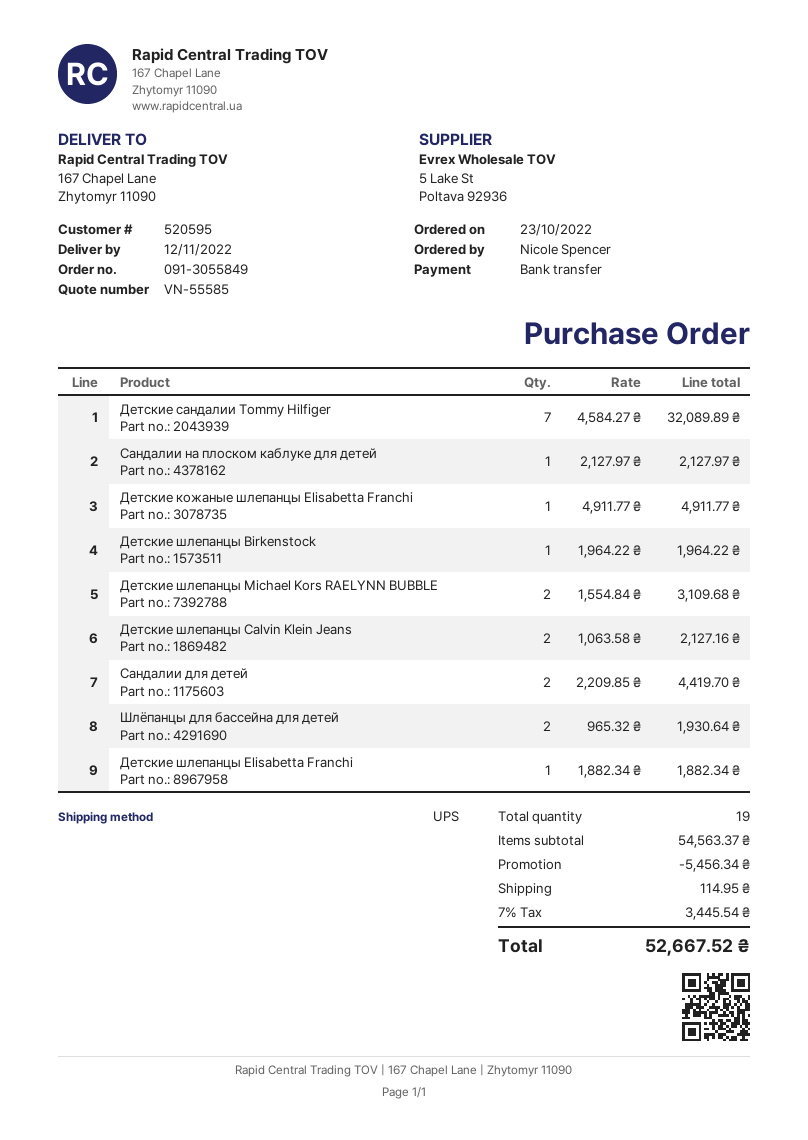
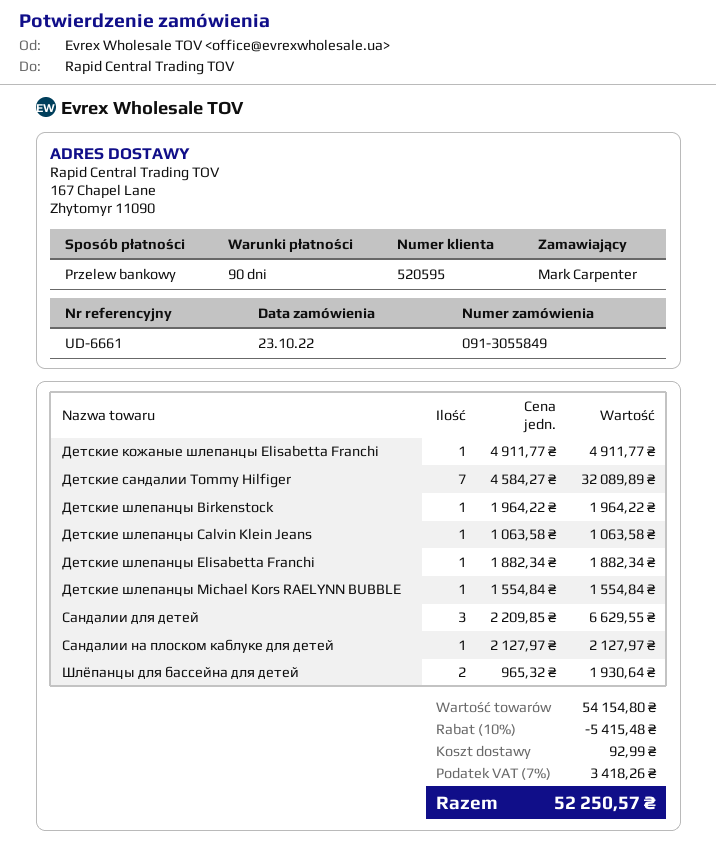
ordered by: Nicole Spencer -> Mark Carpenter
Детские шлепанцы Michael Kors RAELYNN BUBBLE: 2 x 1554.84 = 3109.68 -> 1 x 1554.84 = 1554.84
Детские шлепанцы Calvin Klein Jeans: 2 x 1063.58 = 2127.16 -> 1 x 1063.58 = 1063.58
Сандалии для детей: 2 x 2209.85 = 4419.70 -> 3 x 2209.85 = 6629.55
subtotal: 54563.37 -> 54154.80
discount: 5456.34 -> 5415.48
shipping: 114.95 -> 92.99
tax: 7% = 3445.54 -> 7% = 3418.26
total: 52667.52 -> 52250.57

